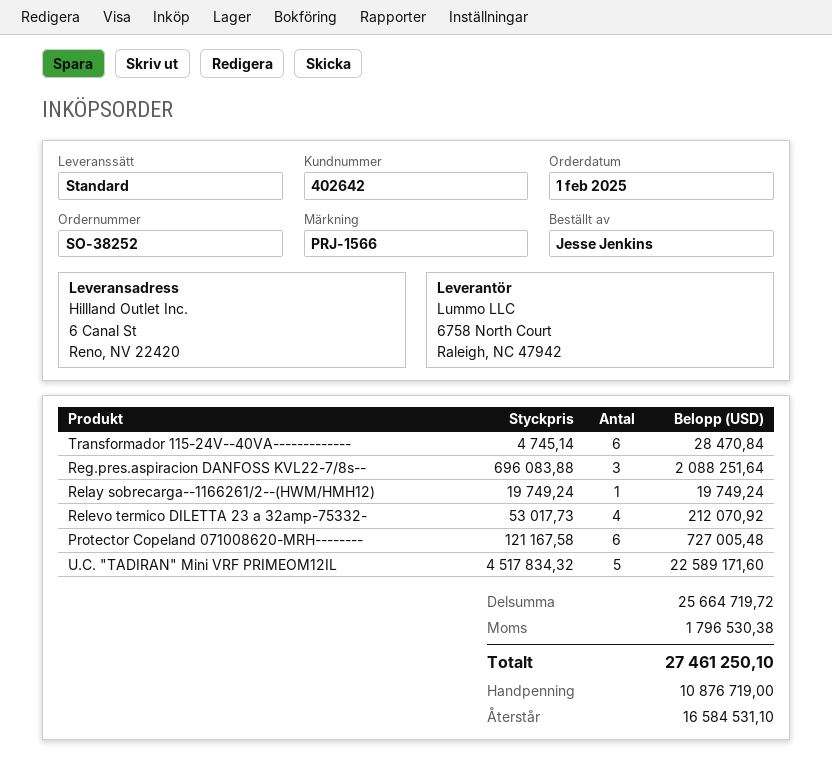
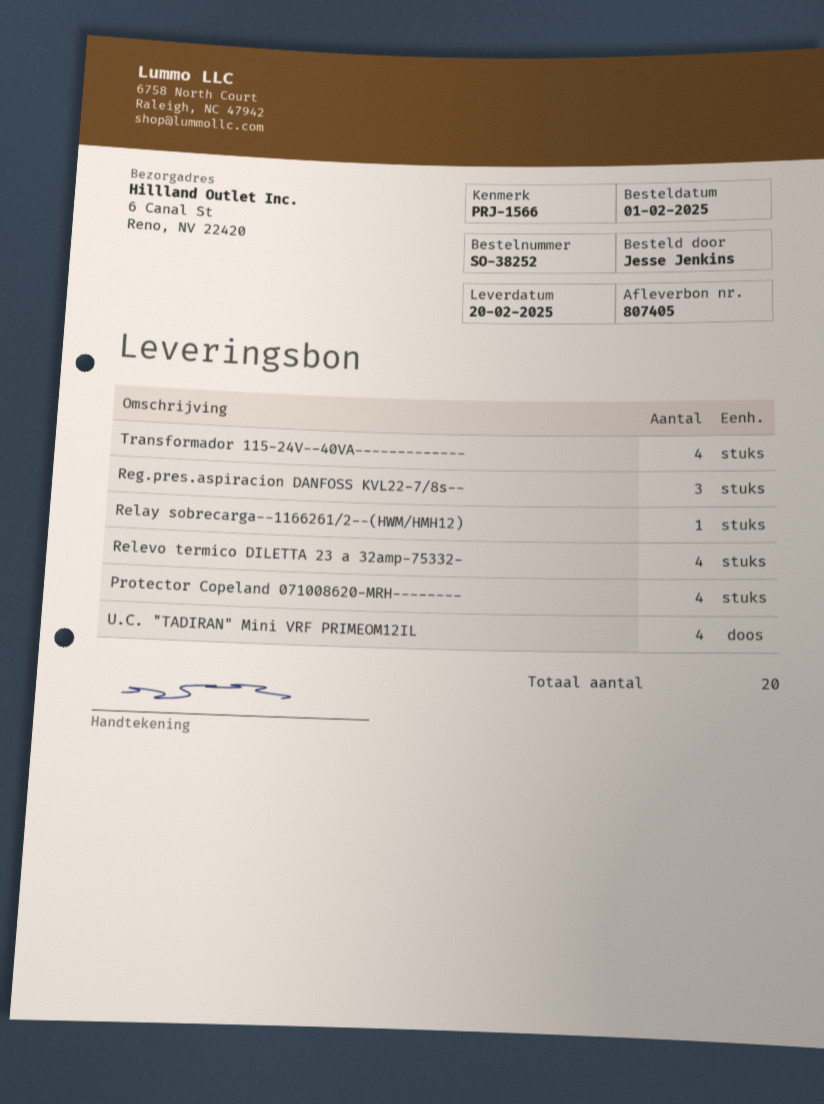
Transformador 115-24V--40VA-------------: 6 -> 4
Protector Copeland 071008620-MRH--------: 6 -> 4
U.C. "TADIRAN" Mini VRF PRIMEOM12IL: 5 -> 4

